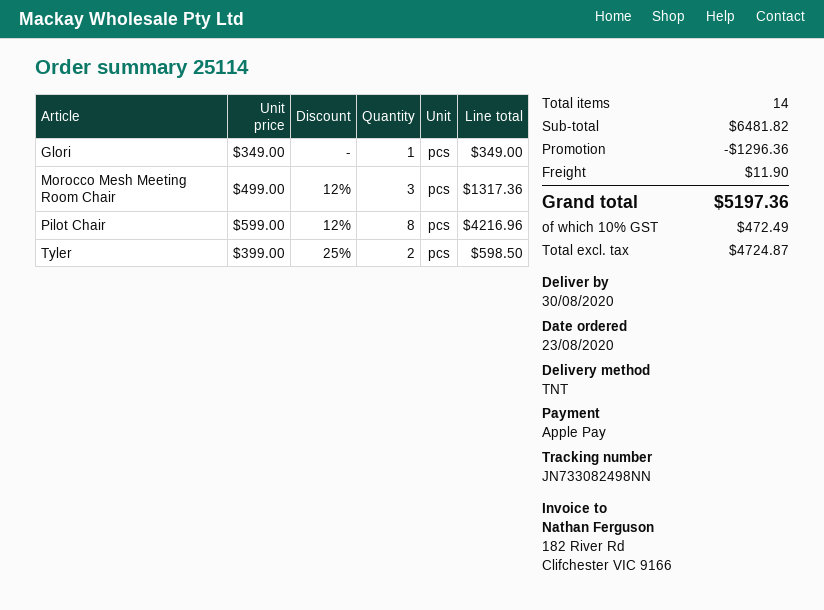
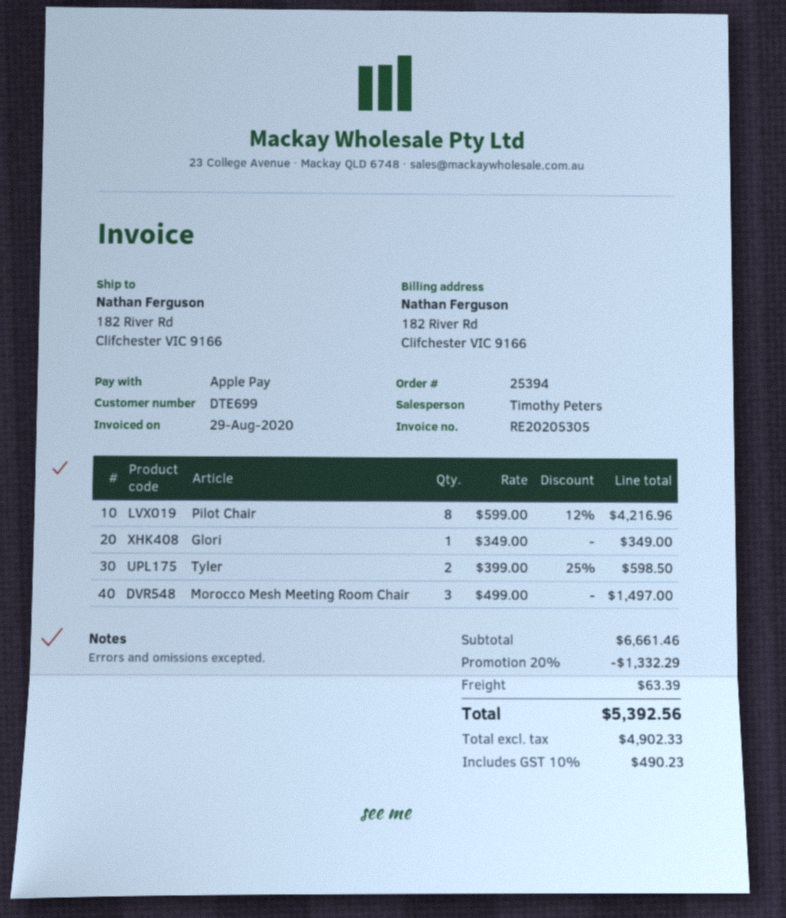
order number: 25114 -> 25394
Morocco Mesh Meeting Room Chair: 3 x 499.00 - 12% = 1317.36 -> 3 x 499.00 = 1497.00
subtotal: 6481.82 -> 6661.46
discount: 1296.36 -> 1332.29
shipping: 11.90 -> 63.39
net: 4724.87 -> 4902.33
tax: 10% = 472.49 -> 10% = 490.23
total: 5197.36 -> 5392.56

